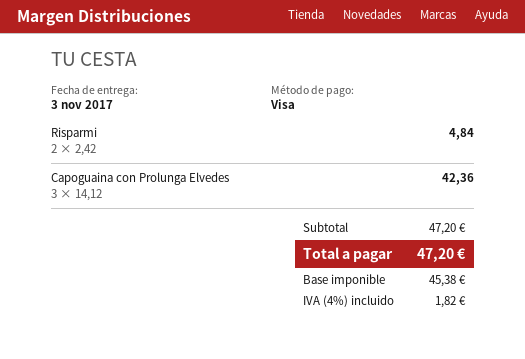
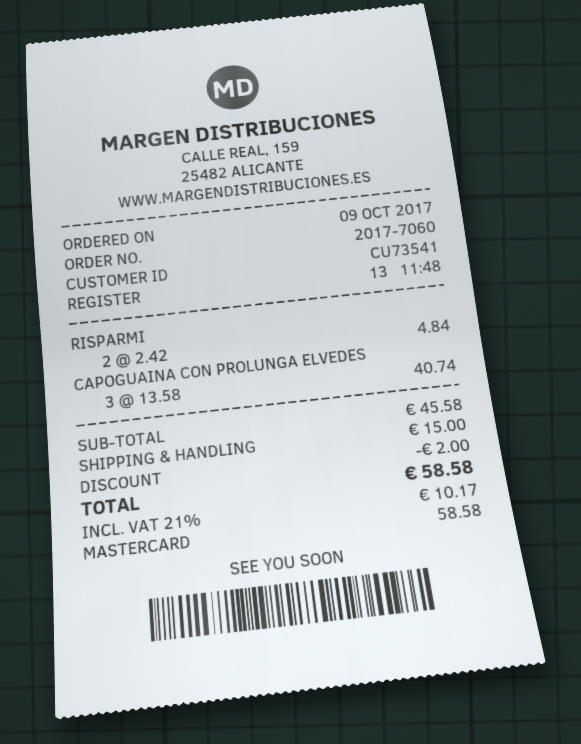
payment method: Visa -> Mastercard
Capoguaina con Prolunga Elvedes: 3 x 14.12 = 42.36 -> 3 x 13.58 = 40.74
subtotal: 47.20 -> 45.58
discount: none -> 2.00
shipping: none -> 15.00
tax: 4% = 1.82 -> 21% = 10.17
total: 47.20 -> 58.58

